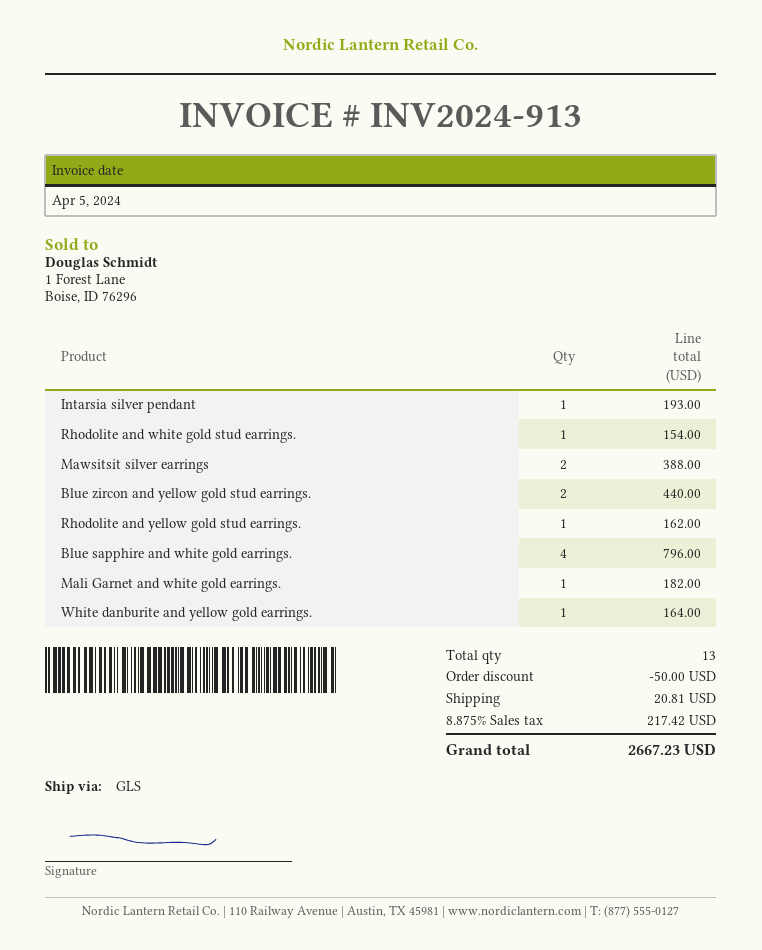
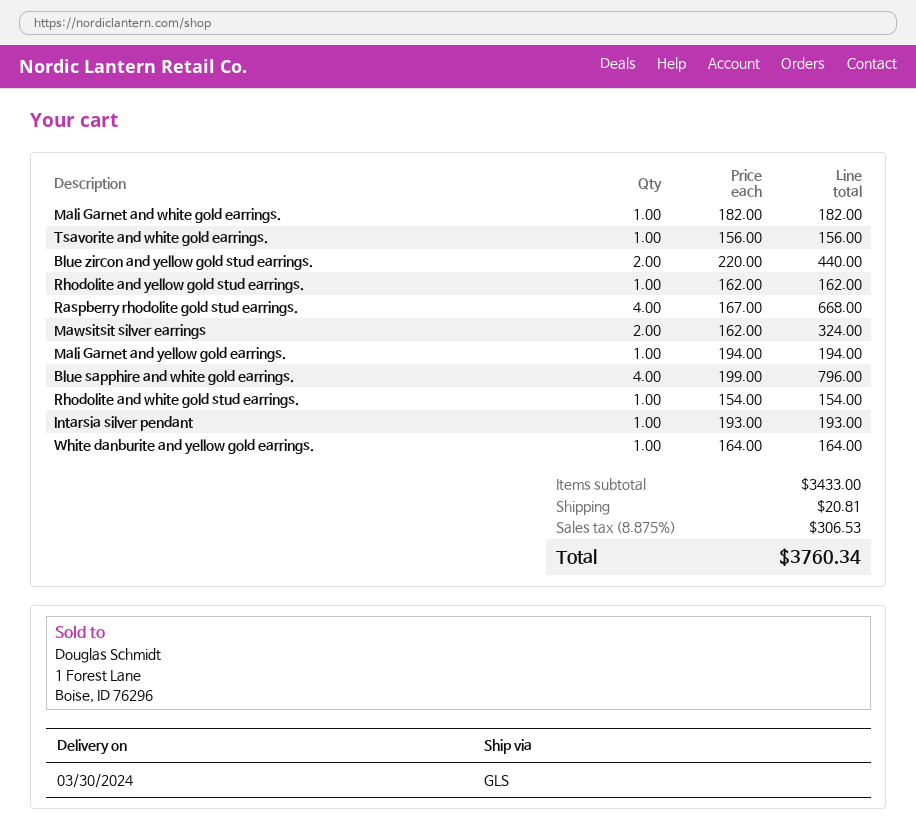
Mawsitsit silver earrings: 2 for 388.00 -> 2 for 324.00
Tsavorite and white gold earrings.: none -> 1 for 156.00
Raspberry rhodolite gold stud earrings.: none -> 4 for 668.00
Mali Garnet and yellow gold earrings.: none -> 1 for 194.00
discount: 50.00 -> none
tax: 8.875% = 217.42 -> 8.875% = 306.53
total: 2667.23 -> 3760.34

